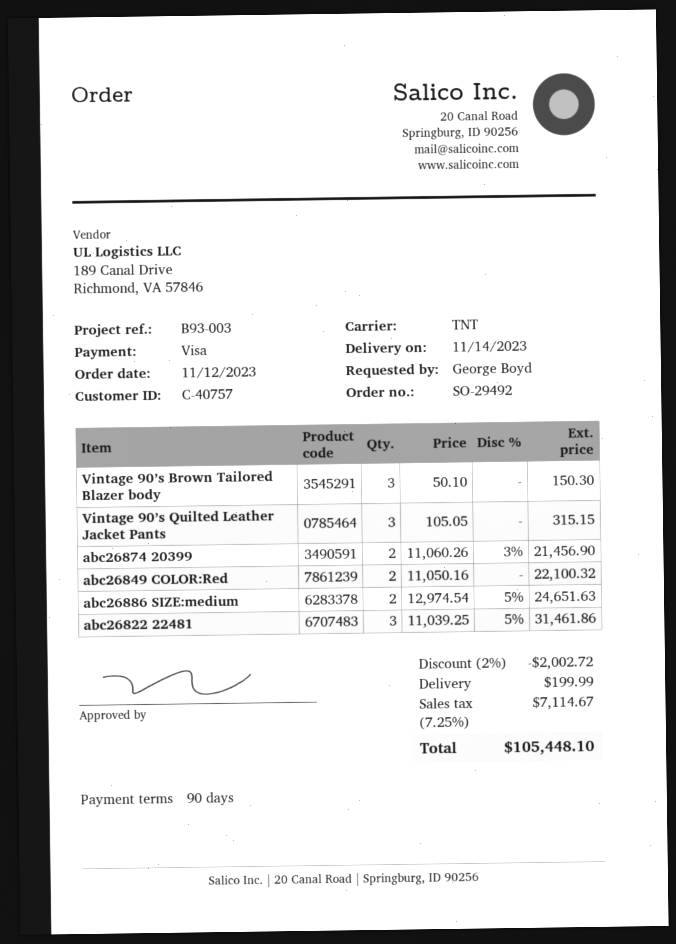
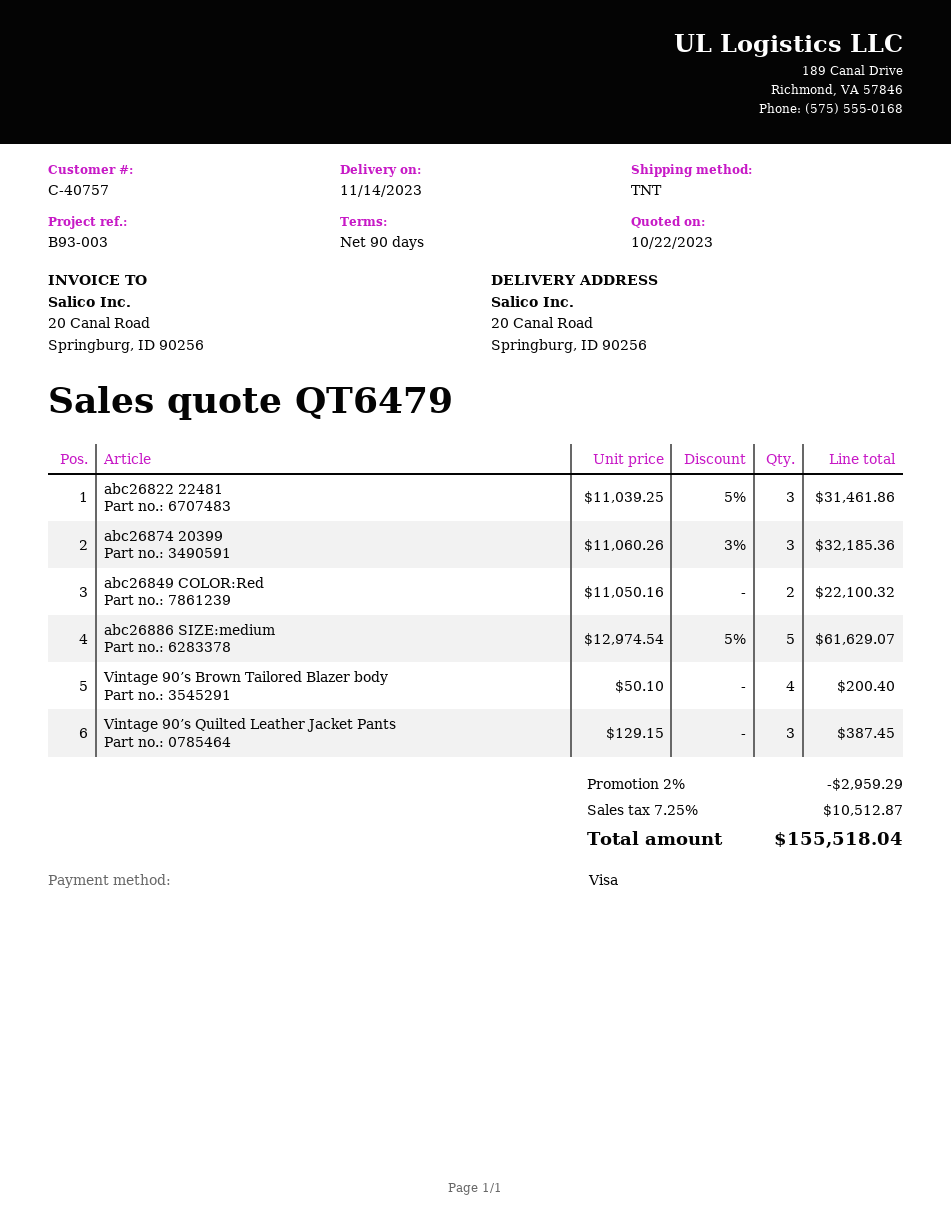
Vintage 90’s Brown Tailored Blazer body: 3 x 50.10 = 150.30 -> 4 x 50.10 = 200.40
Vintage 90’s Quilted Leather Jacket Pants: 3 x 105.05 = 315.15 -> 3 x 129.15 = 387.45
abc26874 20399: 2 x 11060.26 - 3% = 21456.90 -> 3 x 11060.26 - 3% = 32185.36
abc26886 SIZE:medium: 2 x 12974.54 - 5% = 24651.63 -> 5 x 12974.54 - 5% = 61629.07
discount: 2% = 2002.72 -> 2% = 2959.29
shipping: 199.99 -> none
tax: 7.25% = 7114.67 -> 7.25% = 10512.87
total: 105448.10 -> 155518.04

